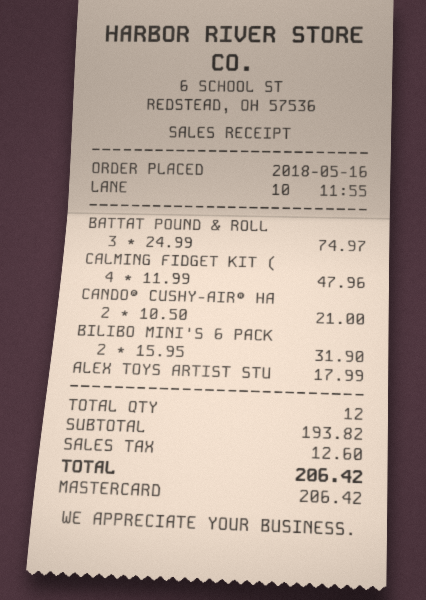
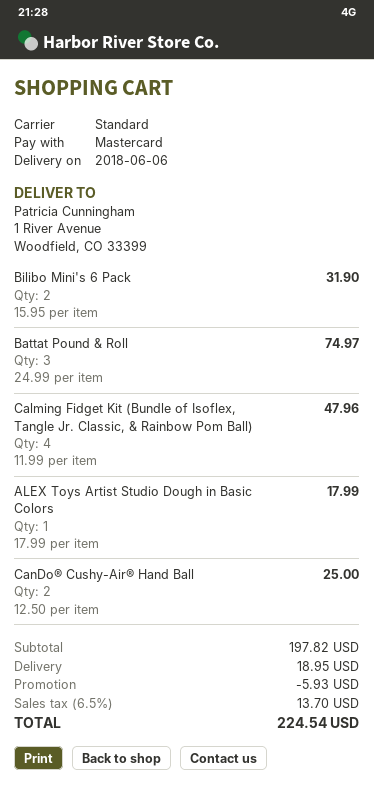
CANDO® CUSHY-AIR® HA: 2 x 10.50 = 21.00 -> 2 x 12.50 = 25.00
subtotal: 193.82 -> 197.82
discount: none -> 5.93
shipping: none -> 18.95
tax: 12.60 -> 13.70
total: 206.42 -> 224.54

